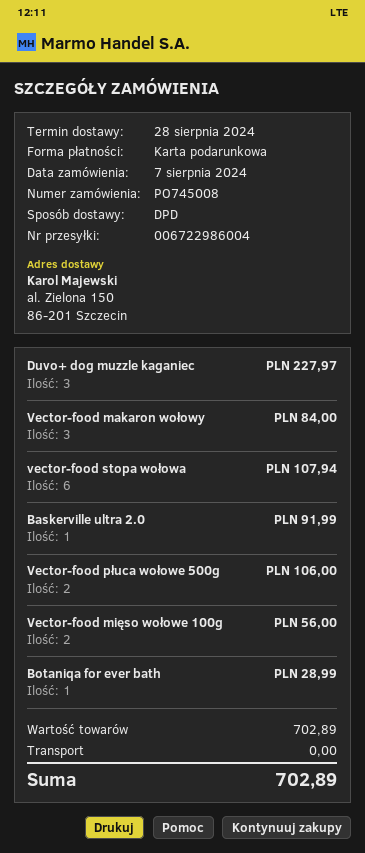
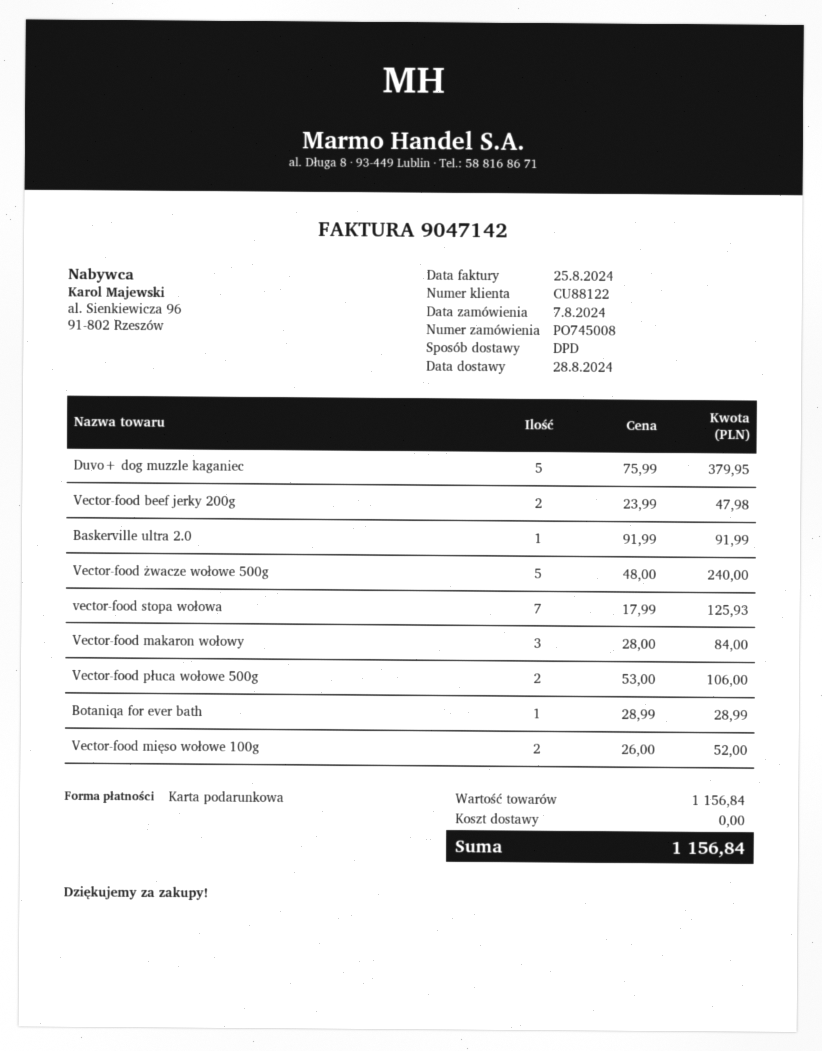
Duvo+ dog muzzle kaganiec: 3 for 227.97 -> 5 for 379.95
vector-food stopa wołowa: 6 for 107.94 -> 7 for 125.93
Vector-food mięso wołowe 100g: 2 for 56.00 -> 2 for 52.00
Vector-food beef jerky 200g: none -> 2 for 47.98
Vector-food żwacze wołowe 500g: none -> 5 for 240.00
subtotal: 702.89 -> 1156.84
total: 702.89 -> 1156.84

